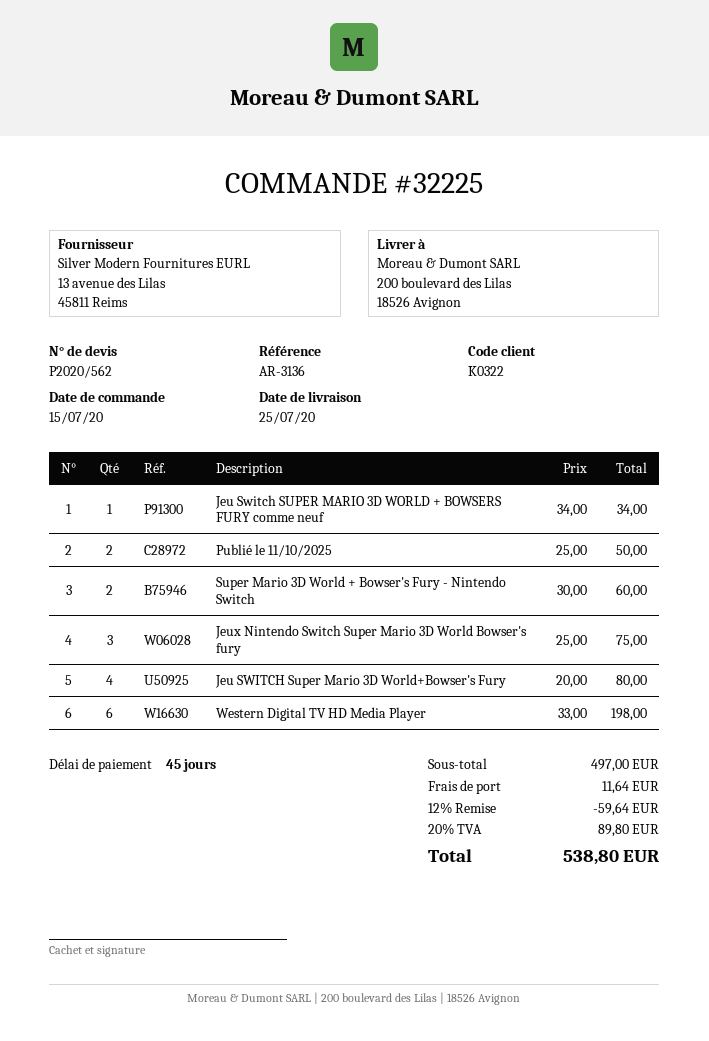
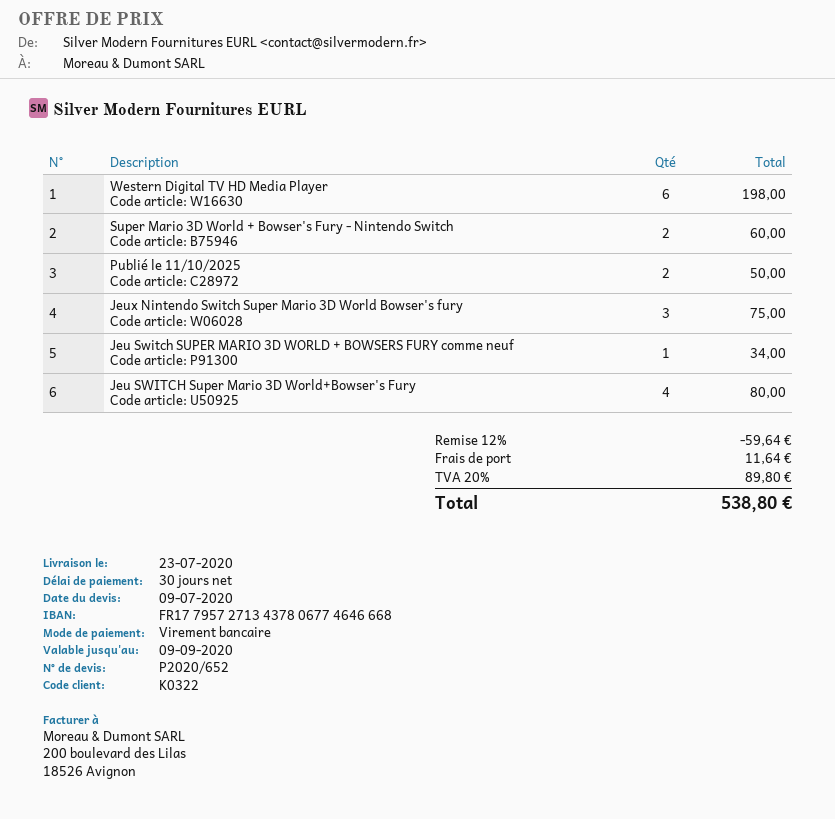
quote number: P2020/562 -> P2020/652
delivery date: 2020-07-25 -> 2020-07-23
payment terms: 45 days -> 30 days

